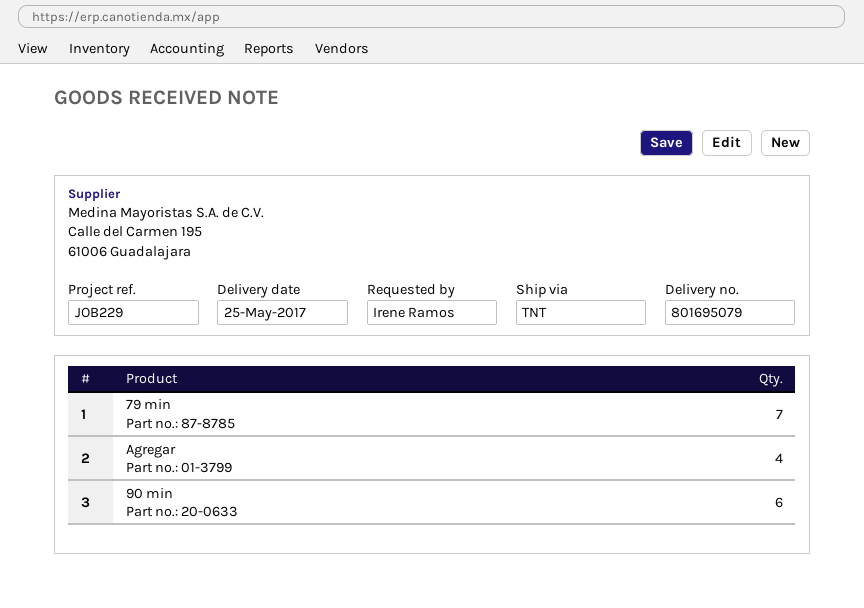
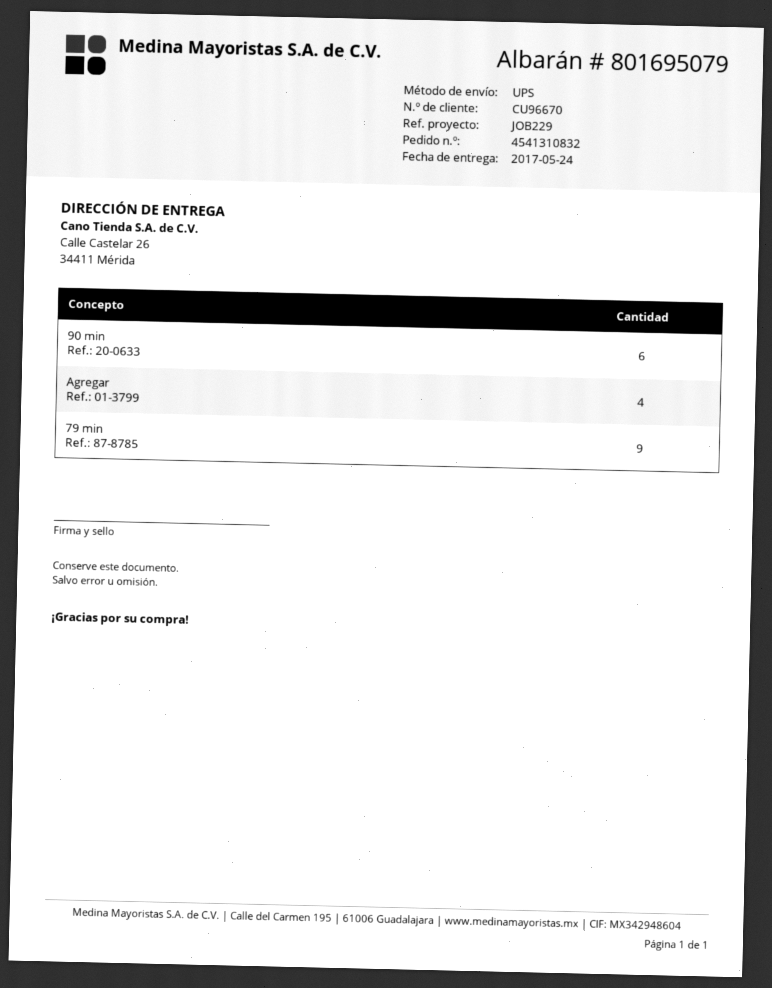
delivery date: 2017-05-25 -> 2017-05-24
shipping method: TNT -> UPS
79 min: 7 -> 9

